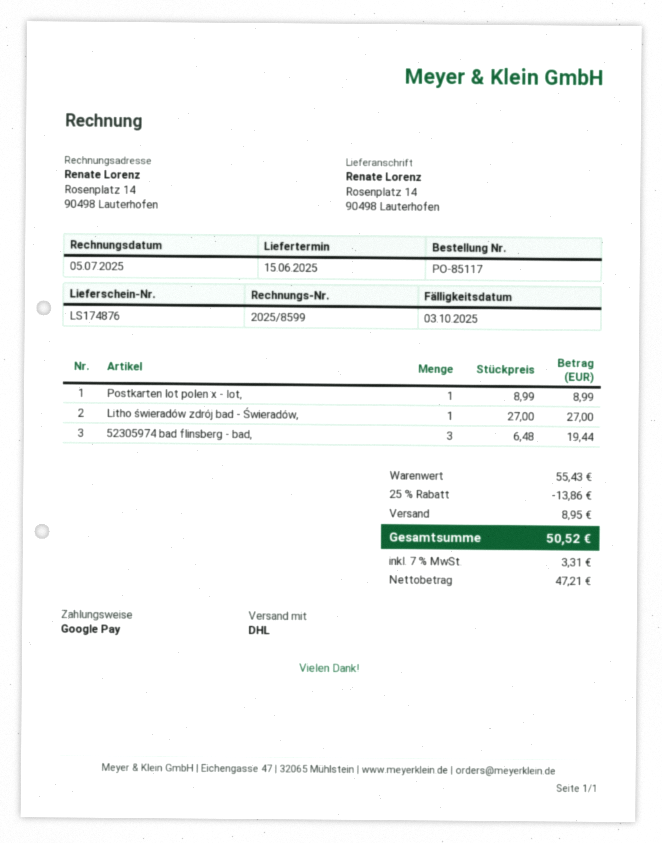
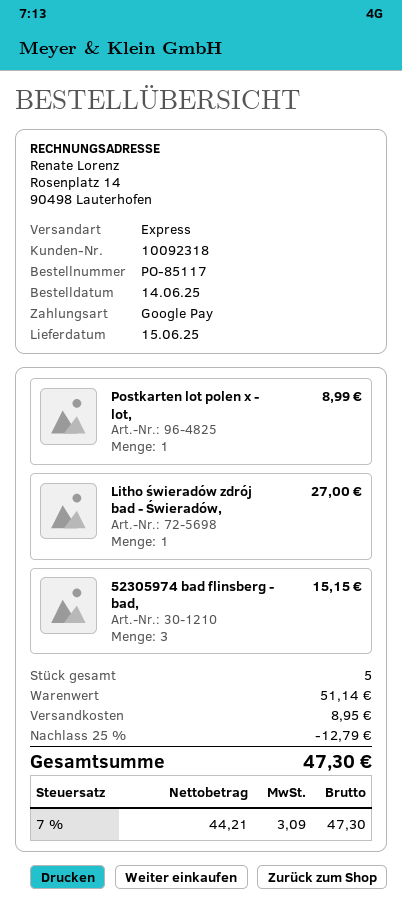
shipping method: DHL -> express
52305974 bad flinsberg - bad,: 3 for 19.44 -> 3 for 15.15
subtotal: 55.43 -> 51.14
discount: 25% = 13.86 -> 25% = 12.79
net: 47.21 -> 44.21
tax: 7% = 3.31 -> 7% = 3.09
total: 50.52 -> 47.30

